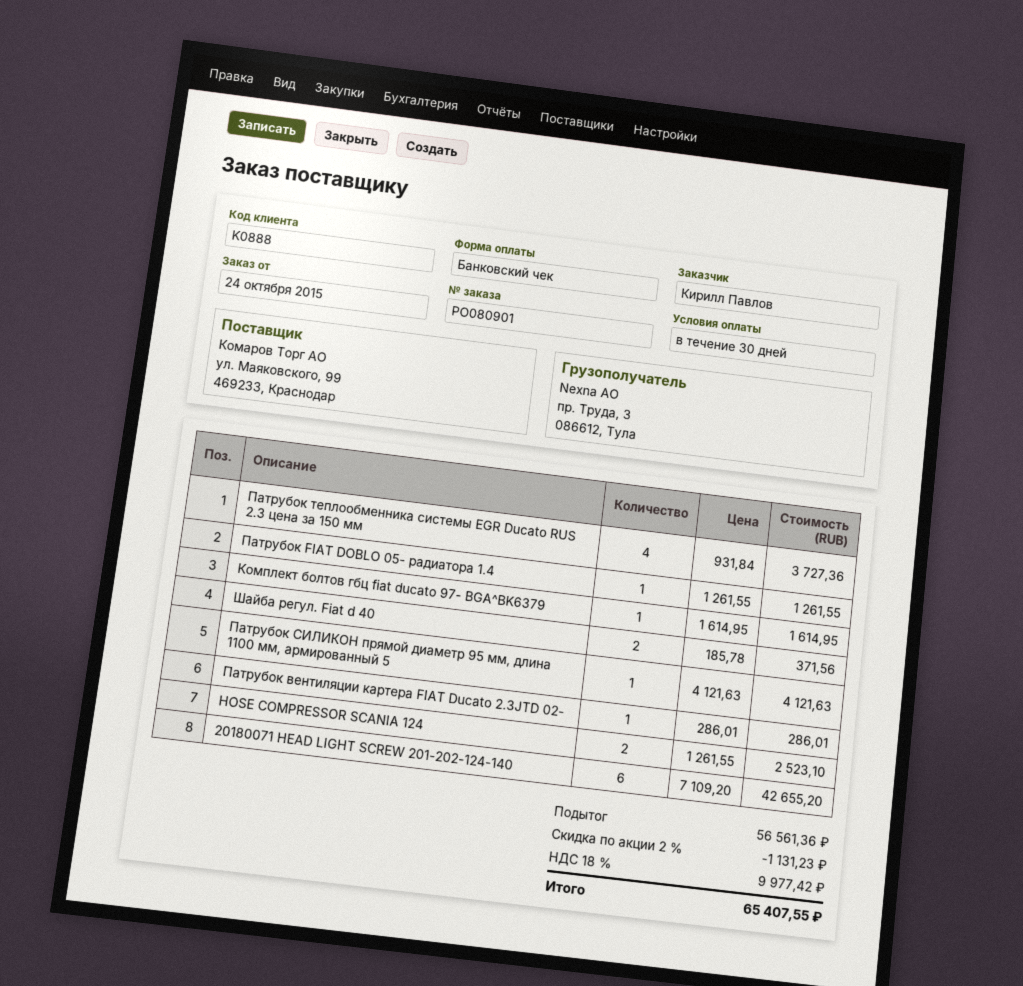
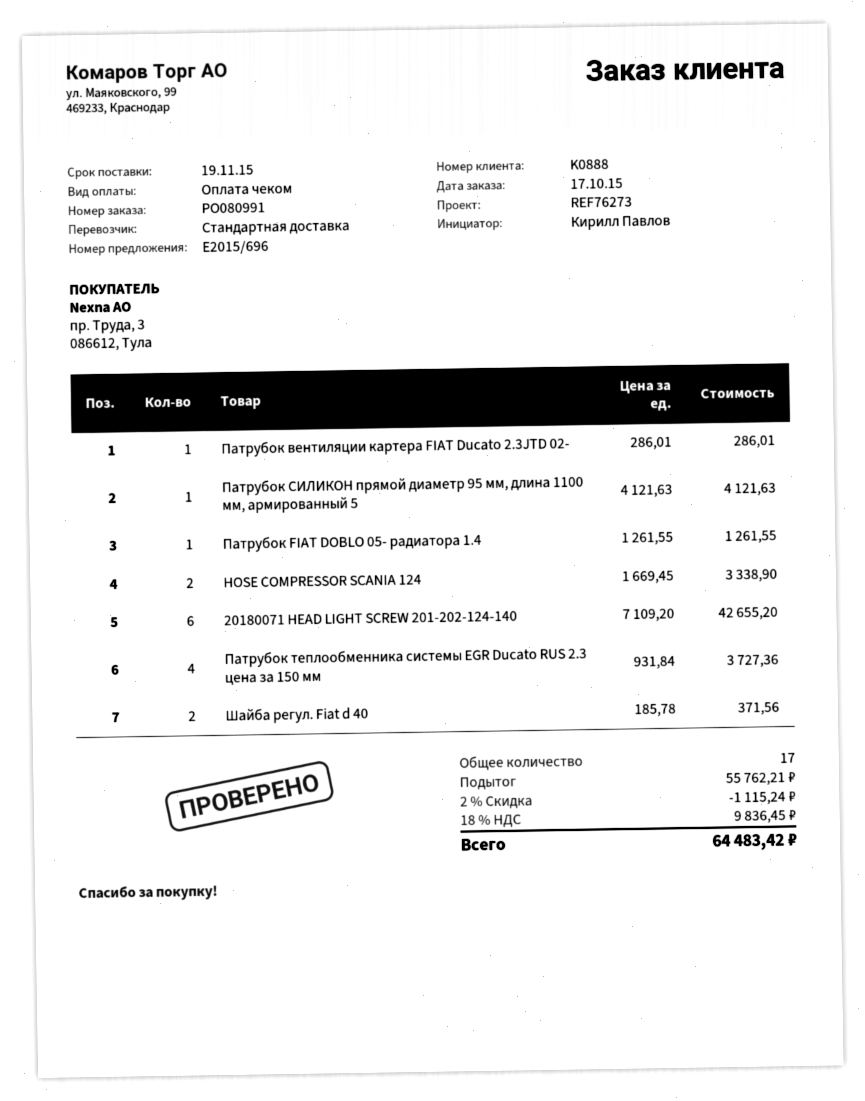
order number: PO080901 -> PO080991
order date: 2015-10-24 -> 2015-10-17
Комплект болтов гбц fiat ducato 97- BGA^BK6379: 1 x 1614.95 = 1614.95 -> none
HOSE COMPRESSOR SCANIA 124: 2 x 1261.55 = 2523.10 -> 2 x 1669.45 = 3338.90
subtotal: 56561.36 -> 55762.21
discount: 2% = 1131.23 -> 2% = 1115.24
tax: 18% = 9977.42 -> 18% = 9836.45
total: 65407.55 -> 64483.42

